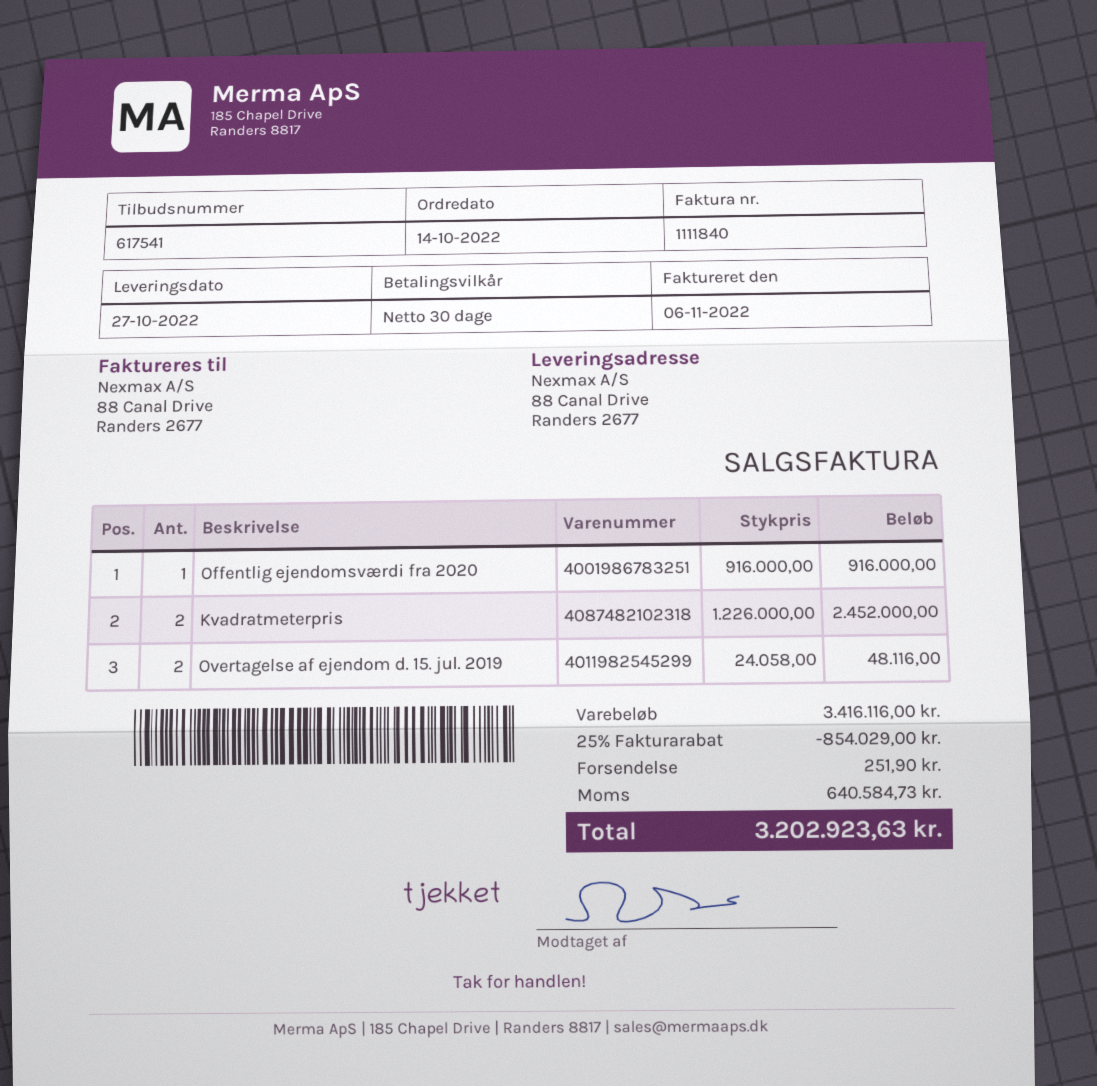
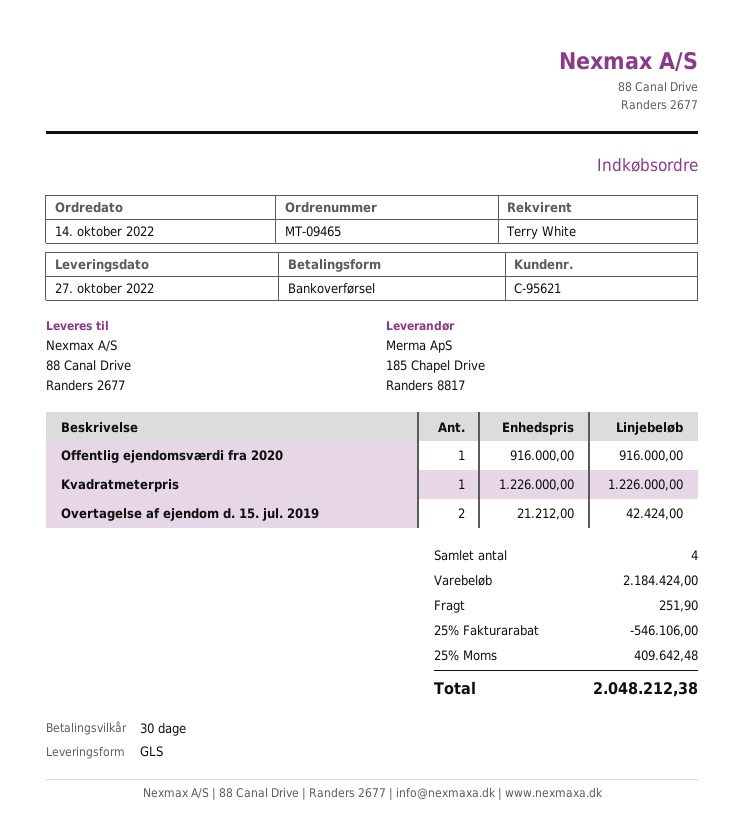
Kvadratmeterpris: 2 x 1226000.00 = 2452000.00 -> 1 x 1226000.00 = 1226000.00
Overtagelse af ejendom d. 15. jul. 2019: 2 x 24058.00 = 48116.00 -> 2 x 21212.00 = 42424.00
subtotal: 3416116.00 -> 2184424.00
discount: 25% = 854029.00 -> 25% = 546106.00
tax: 640584.73 -> 409642.48
total: 3202923.63 -> 2048212.38

